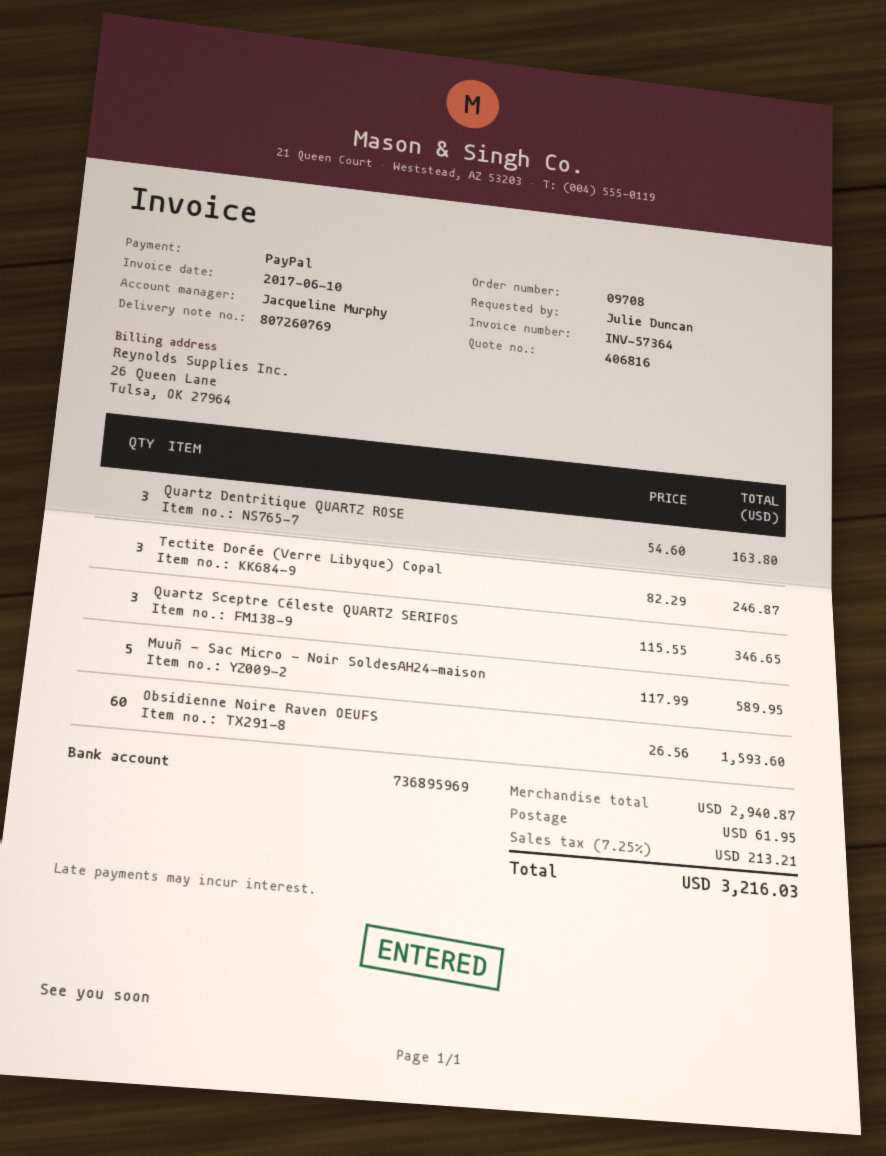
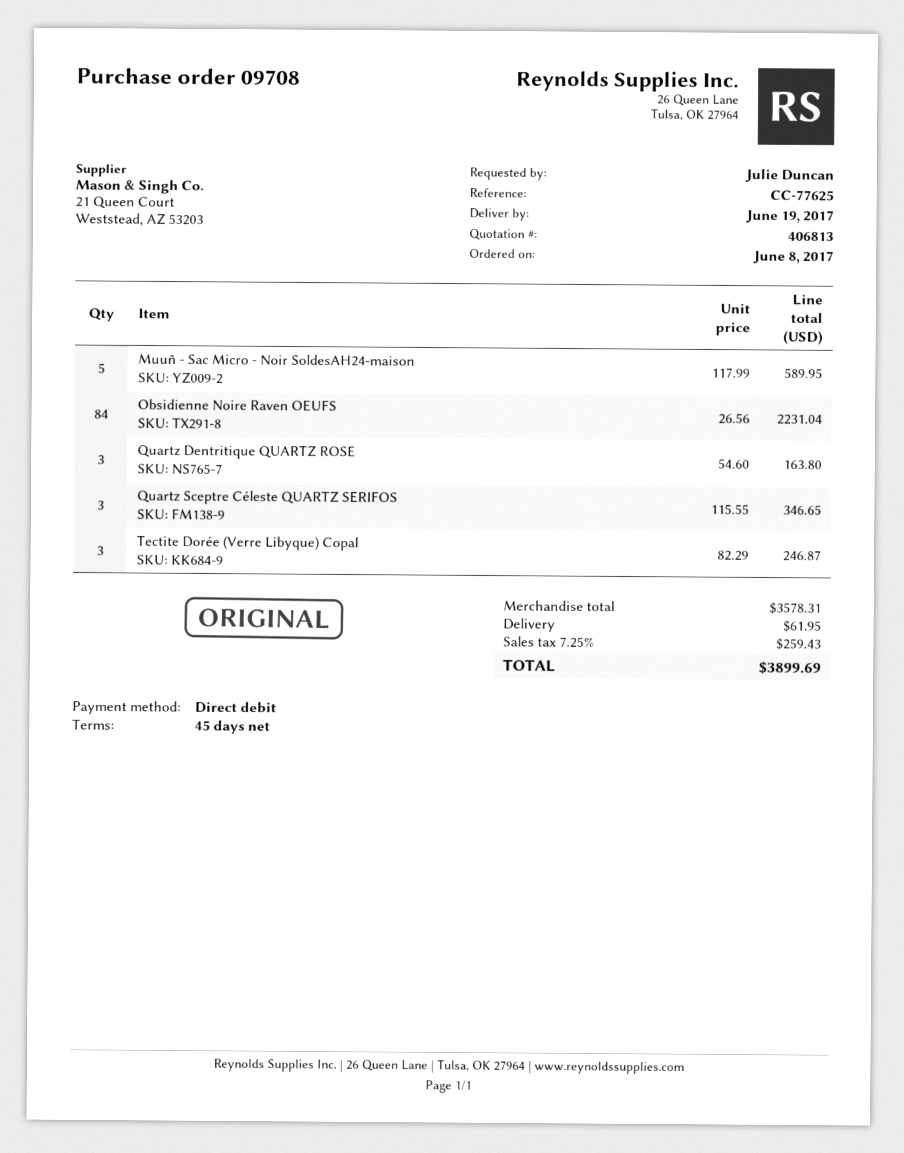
quote number: 406816 -> 406813
payment method: PayPal -> direct debit
Obsidienne Noire Raven OEUFS: 60 x 26.56 = 1593.60 -> 84 x 26.56 = 2231.04
subtotal: 2940.87 -> 3578.31
tax: 7.25% = 213.21 -> 7.25% = 259.43
total: 3216.03 -> 3899.69

